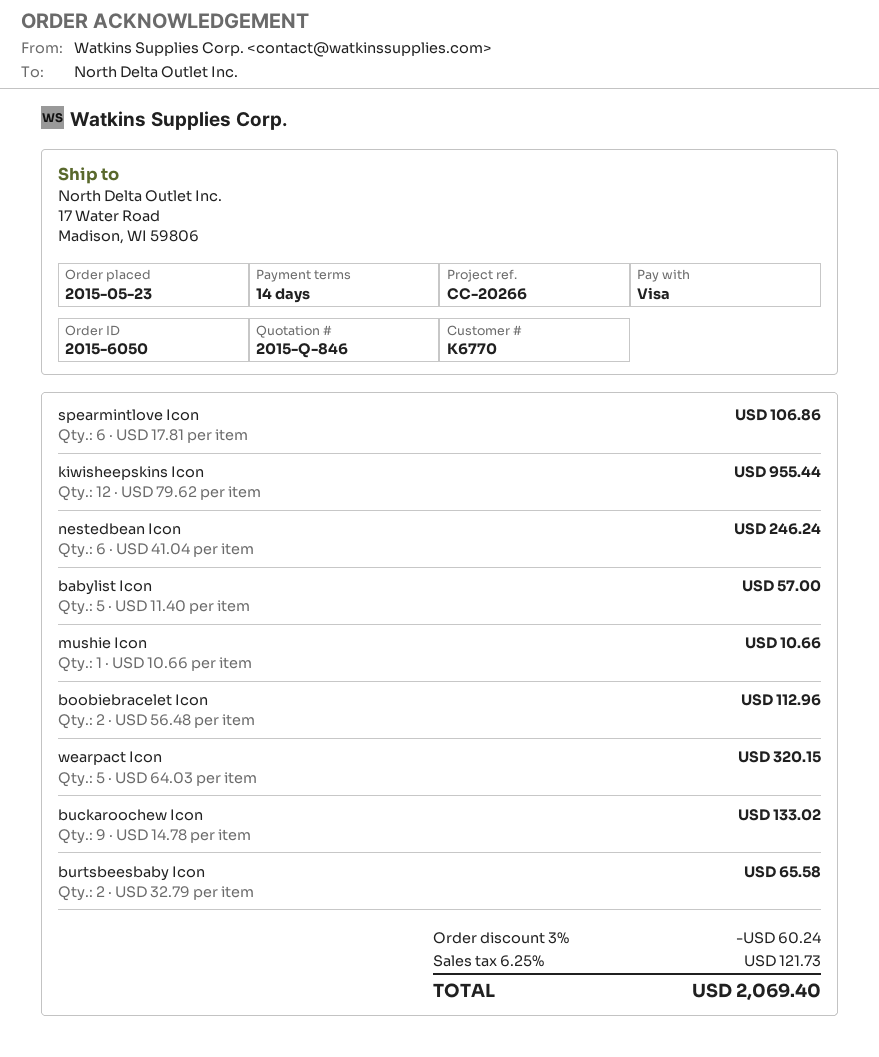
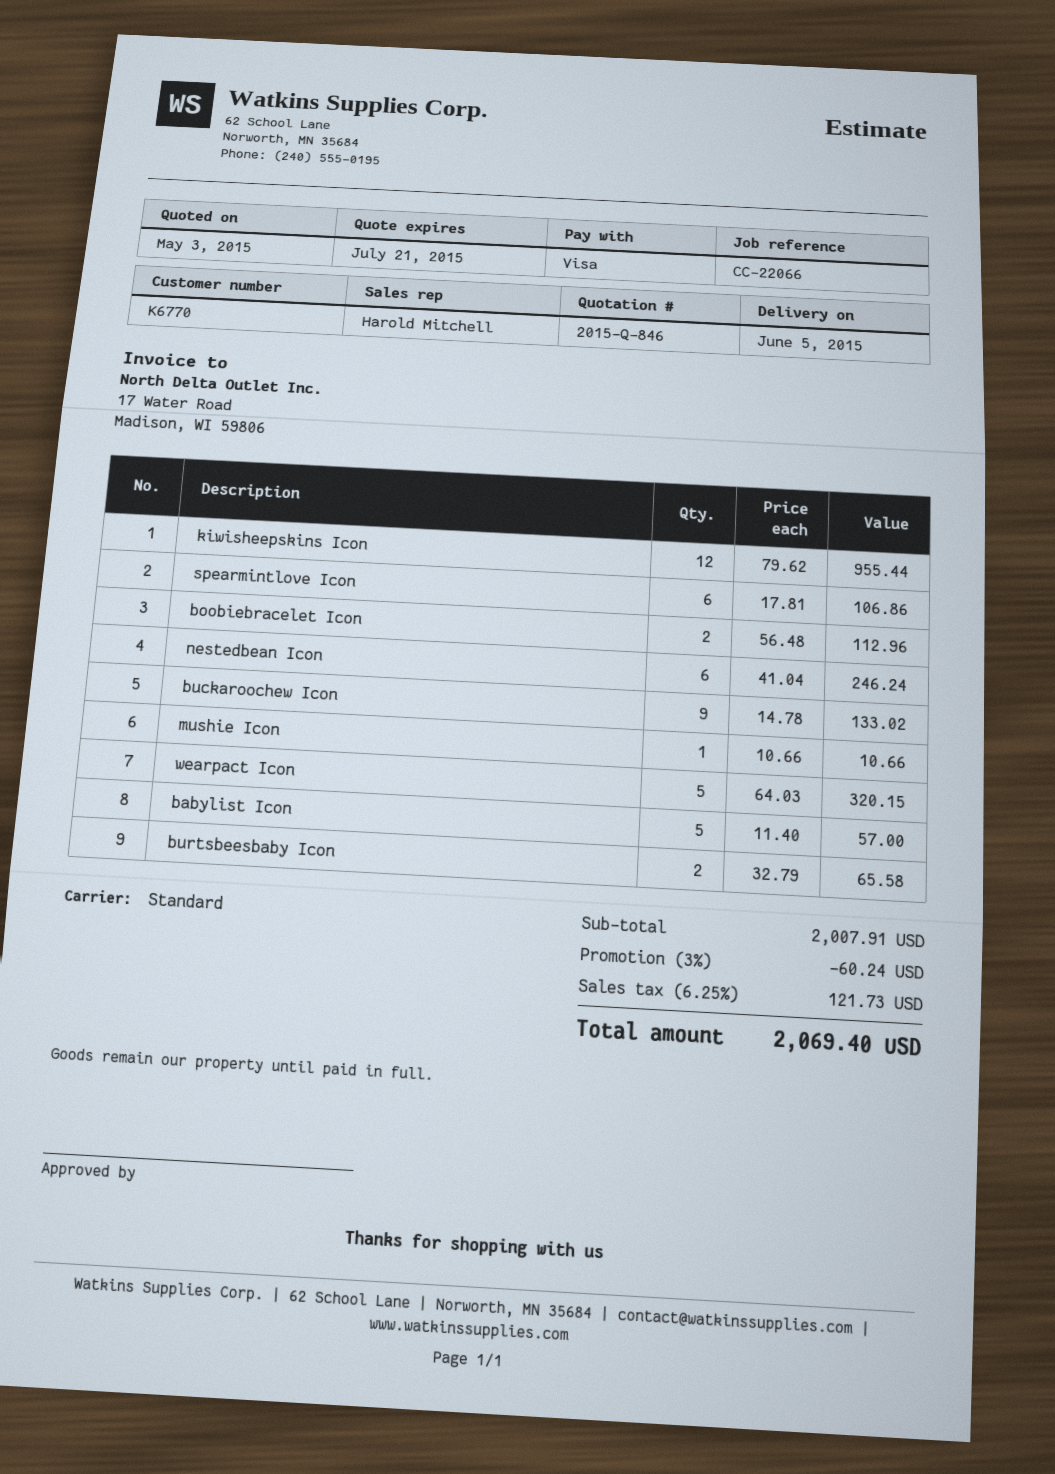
reference: CC-20266 -> CC-22066

